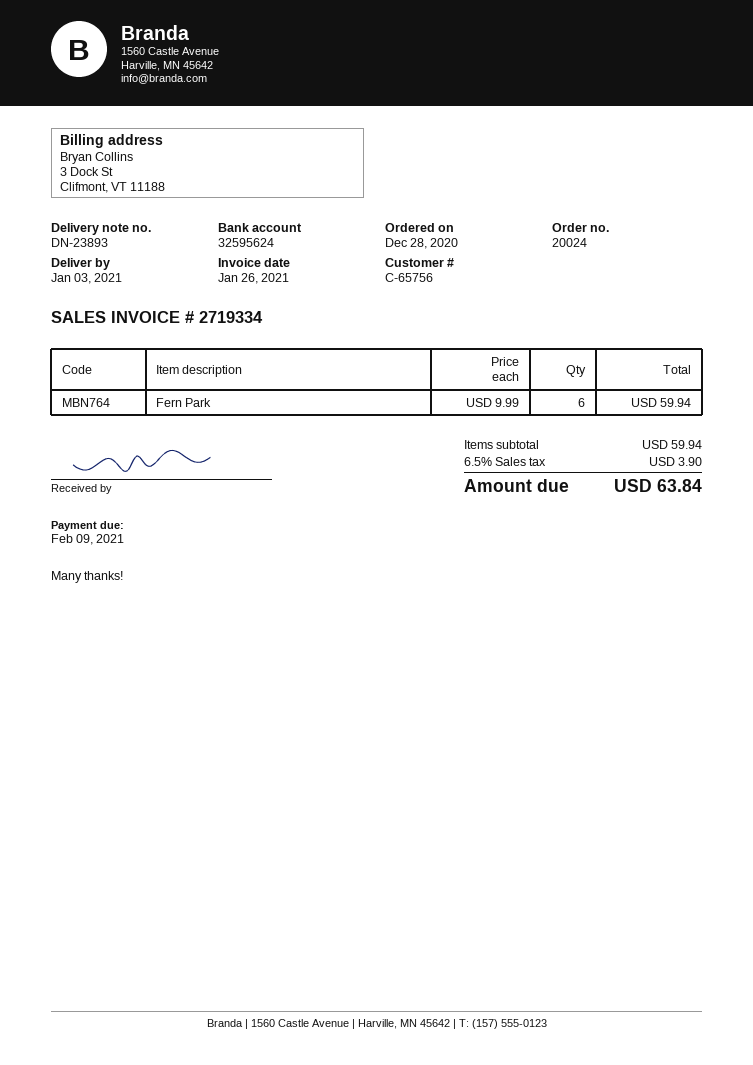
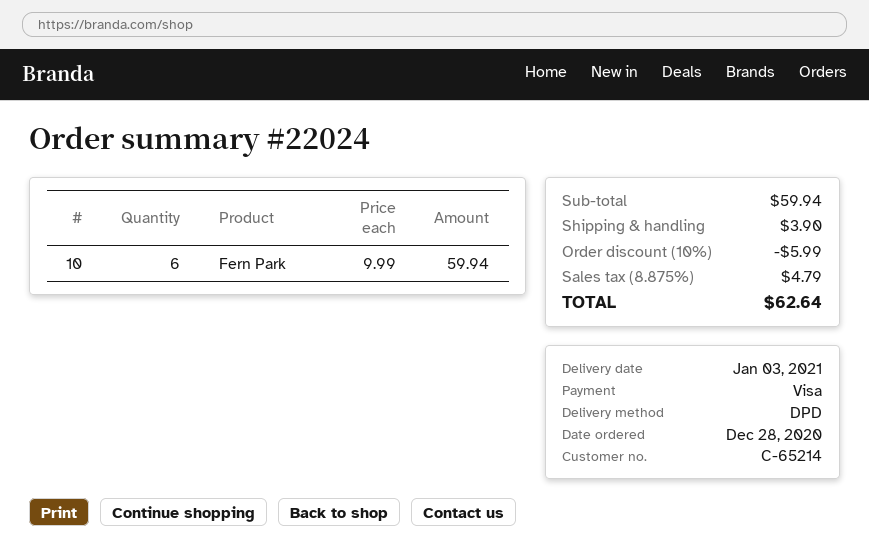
order number: 20024 -> 22024
customer number: C-65756 -> C-65214
discount: none -> 10% = 5.99
shipping: none -> 3.90
tax: 6.5% = 3.90 -> 8.875% = 4.79
total: 63.84 -> 62.64

